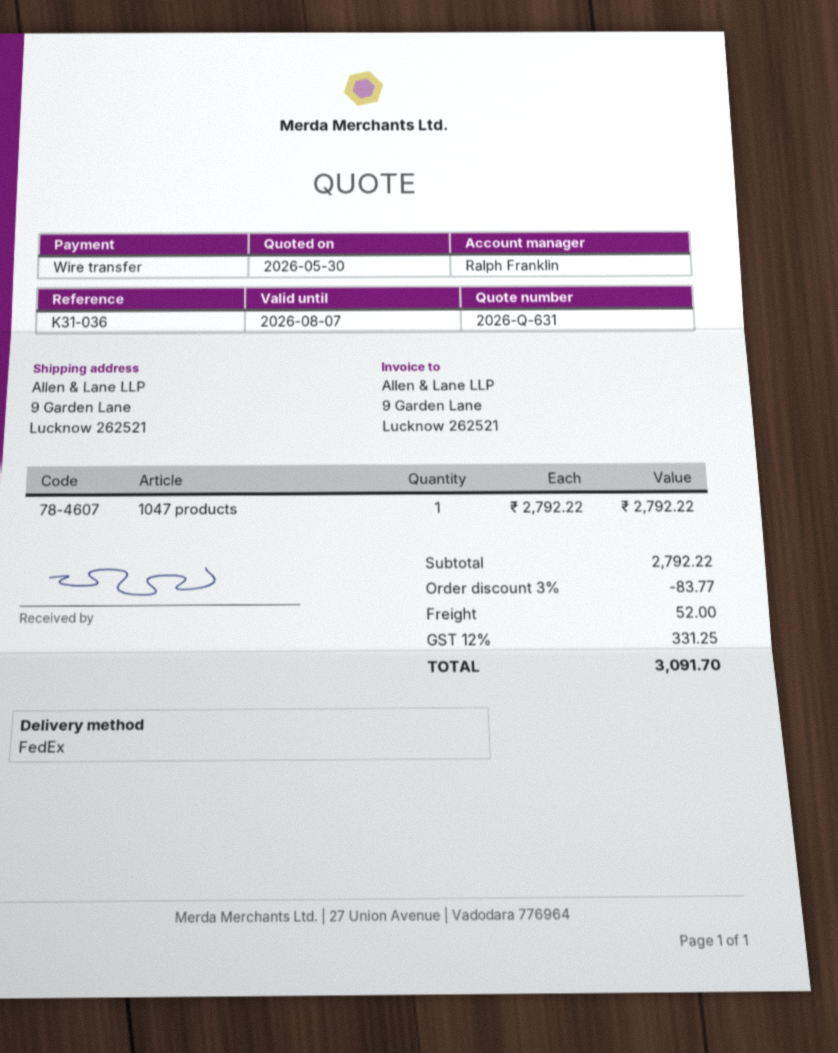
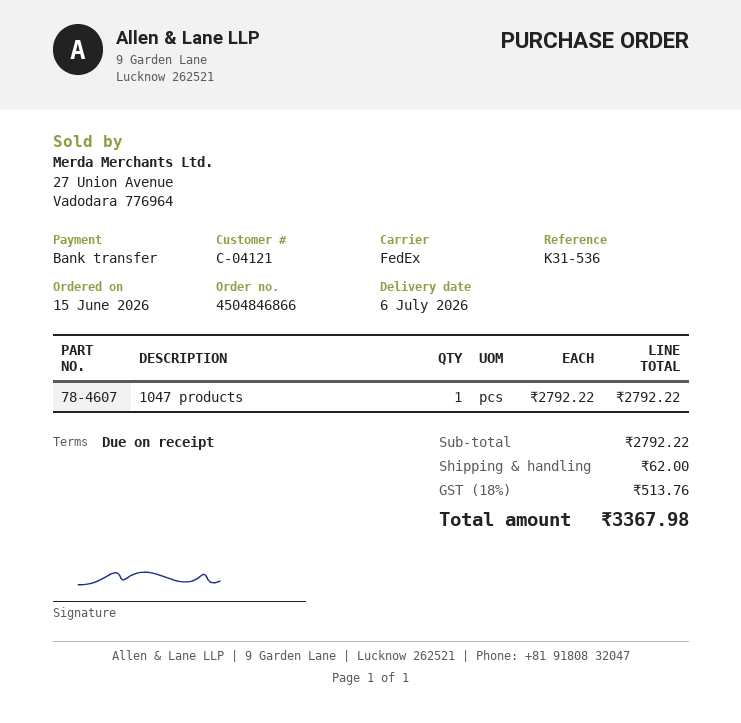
reference: K31-036 -> K31-536
discount: 3% = 83.77 -> none
shipping: 52.00 -> 62.00
tax: 12% = 331.25 -> 18% = 513.76
total: 3091.70 -> 3367.98

